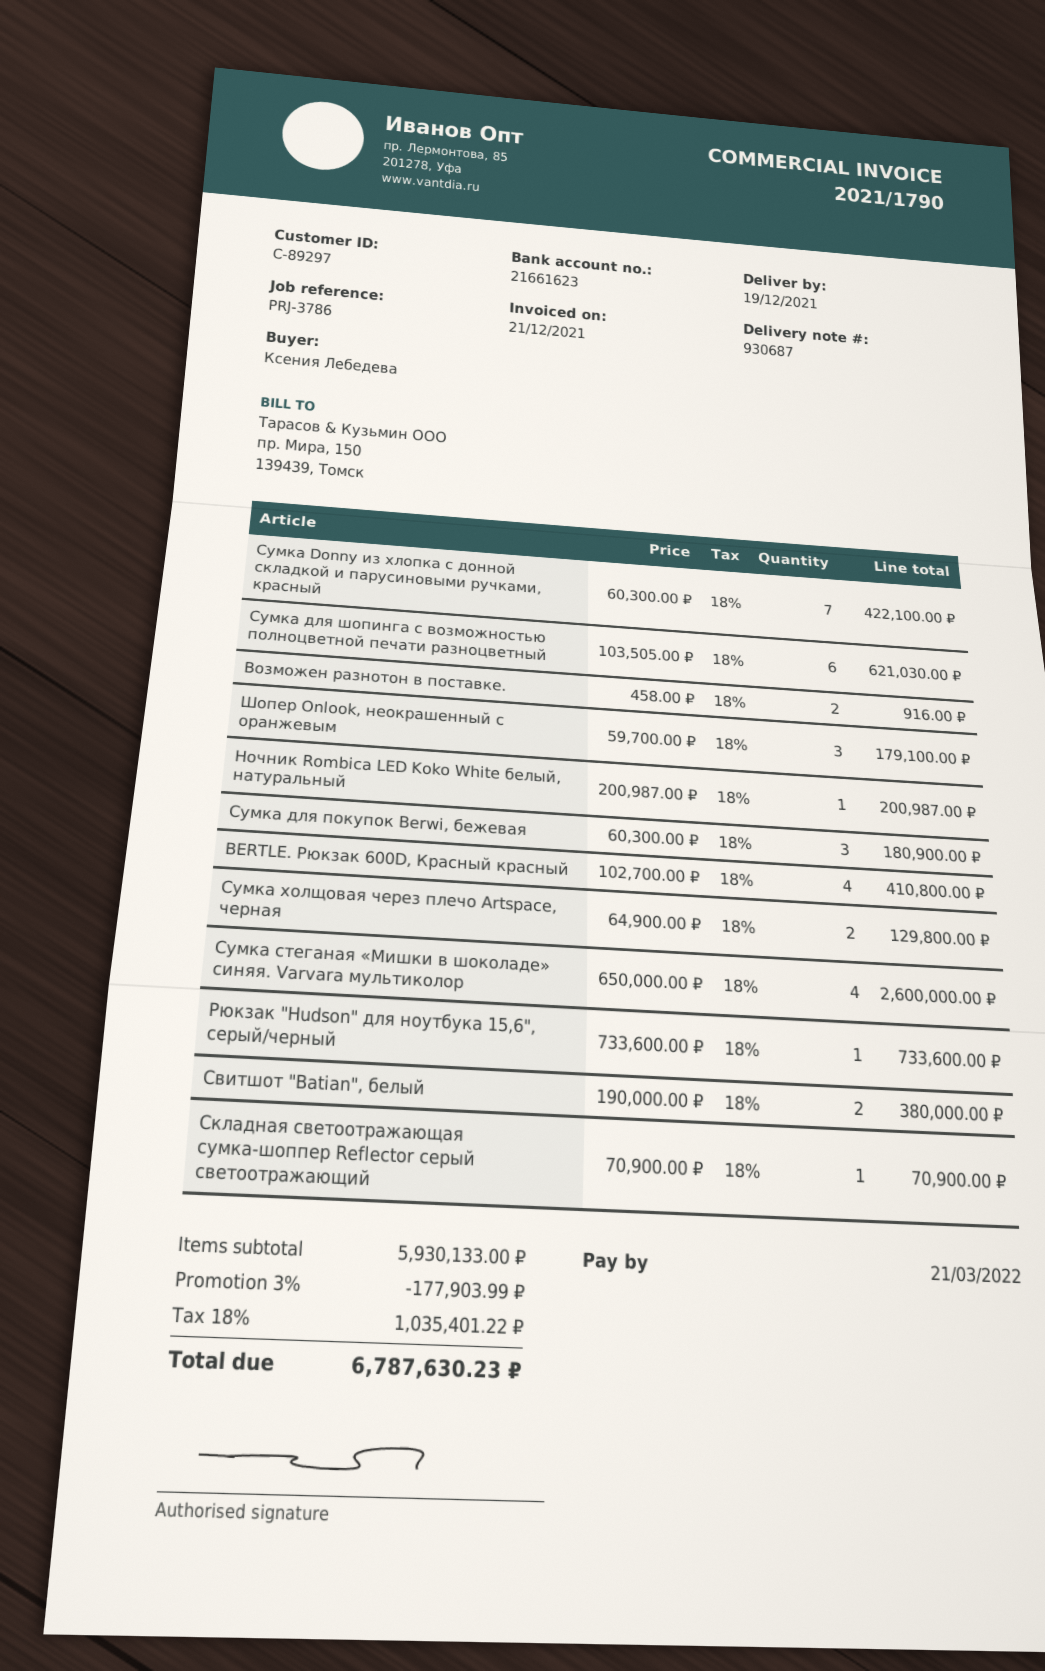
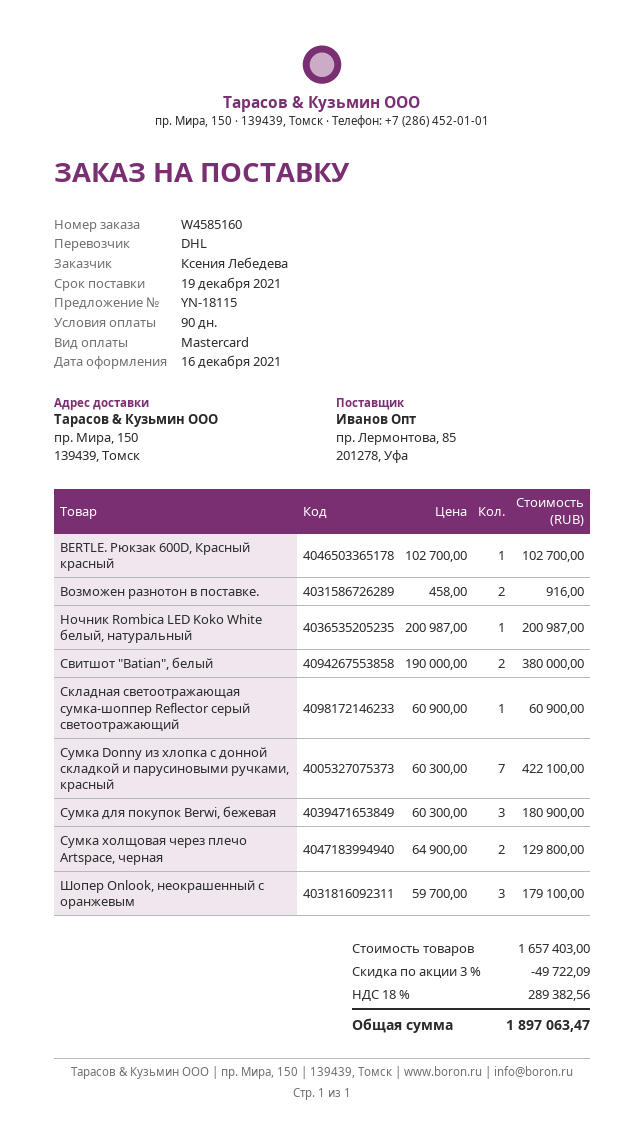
Сумка для шопинга с возможностью полноцветной печати разноцветный: 6 x 103505.00 = 621030.00 -> none
BERTLE. Рюкзак 600D, Красный красный: 4 x 102700.00 = 410800.00 -> 1 x 102700.00 = 102700.00
Сумка стеганая «Мишки в шоколаде» синяя. Varvara мультиколор: 4 x 650000.00 = 2600000.00 -> none
Рюкзак "Hudson" для ноутбука 15,6", серый/черный: 1 x 733600.00 = 733600.00 -> none
Складная светоотражающая сумка-шоппер Reflector серый светоотражающий: 1 x 70900.00 = 70900.00 -> 1 x 60900.00 = 60900.00
subtotal: 5930133.00 -> 1657403.00
discount: 3% = 177903.99 -> 3% = 49722.09
tax: 18% = 1035401.22 -> 18% = 289382.56
total: 6787630.23 -> 1897063.47

